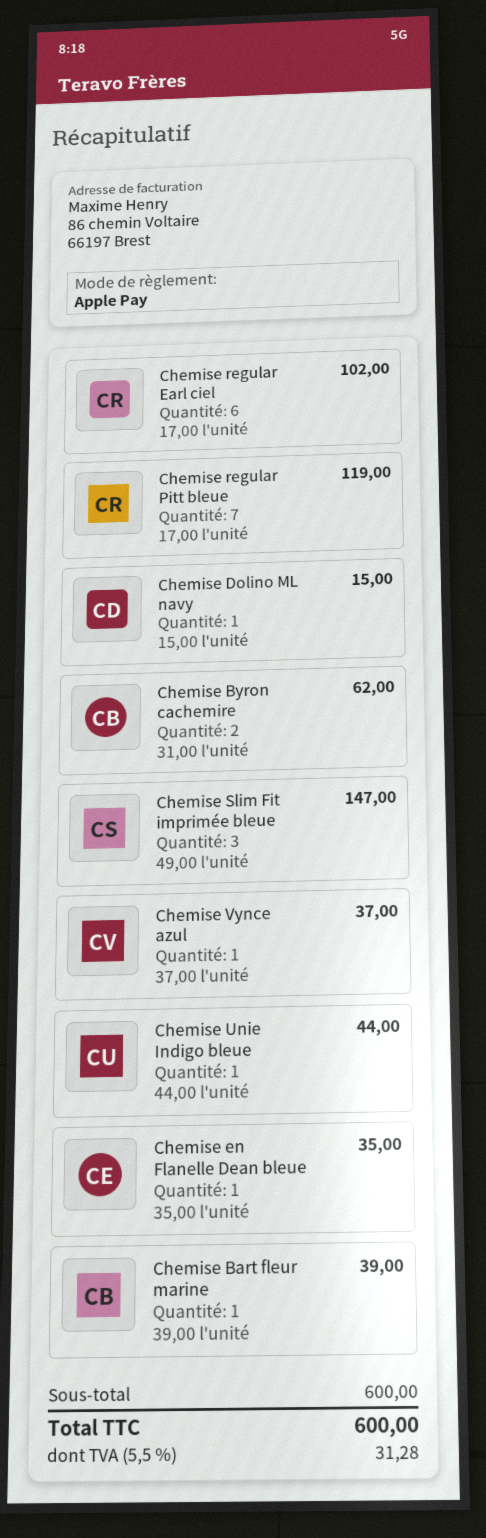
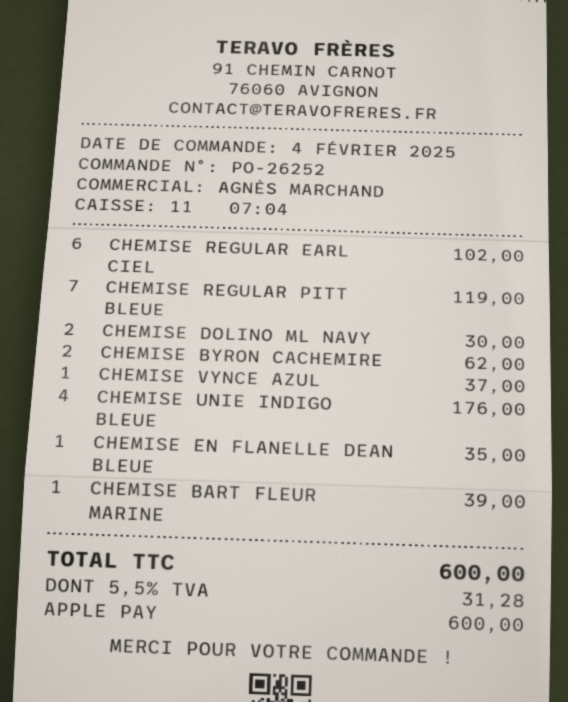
Chemise Dolino ML navy: 1 for 15.00 -> 2 for 30.00
Chemise Slim Fit imprimée bleue: 3 for 147.00 -> none
Chemise Unie Indigo bleue: 1 for 44.00 -> 4 for 176.00

